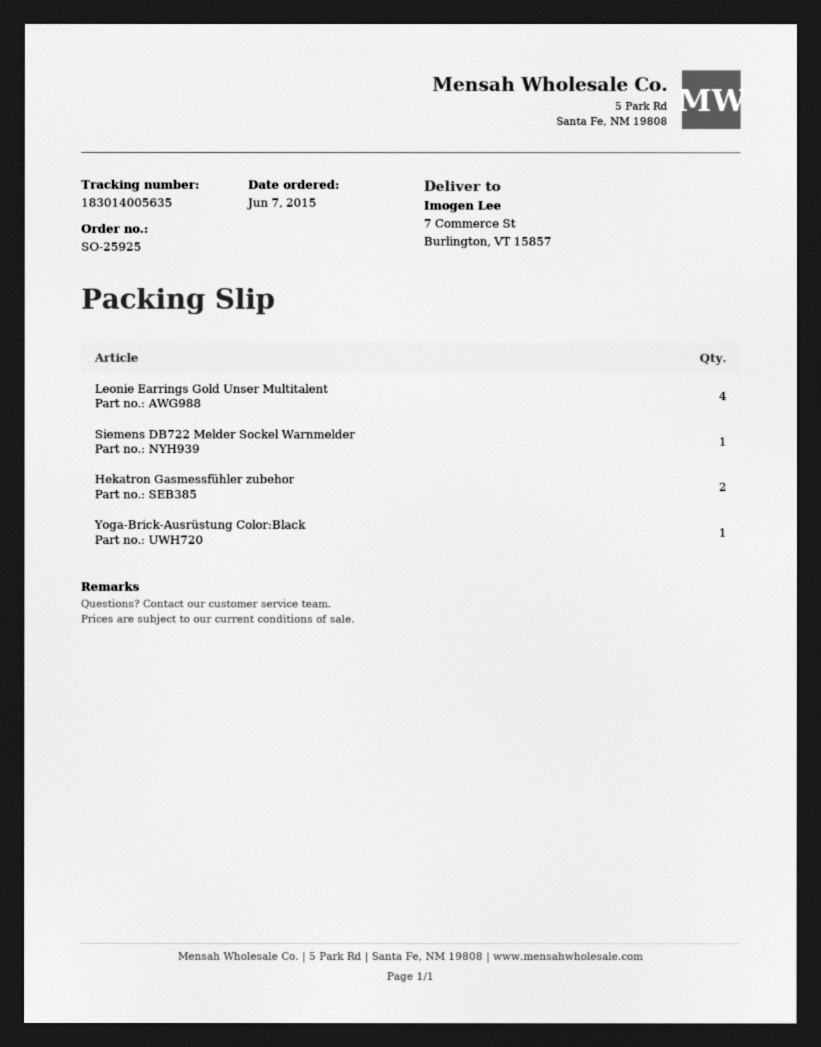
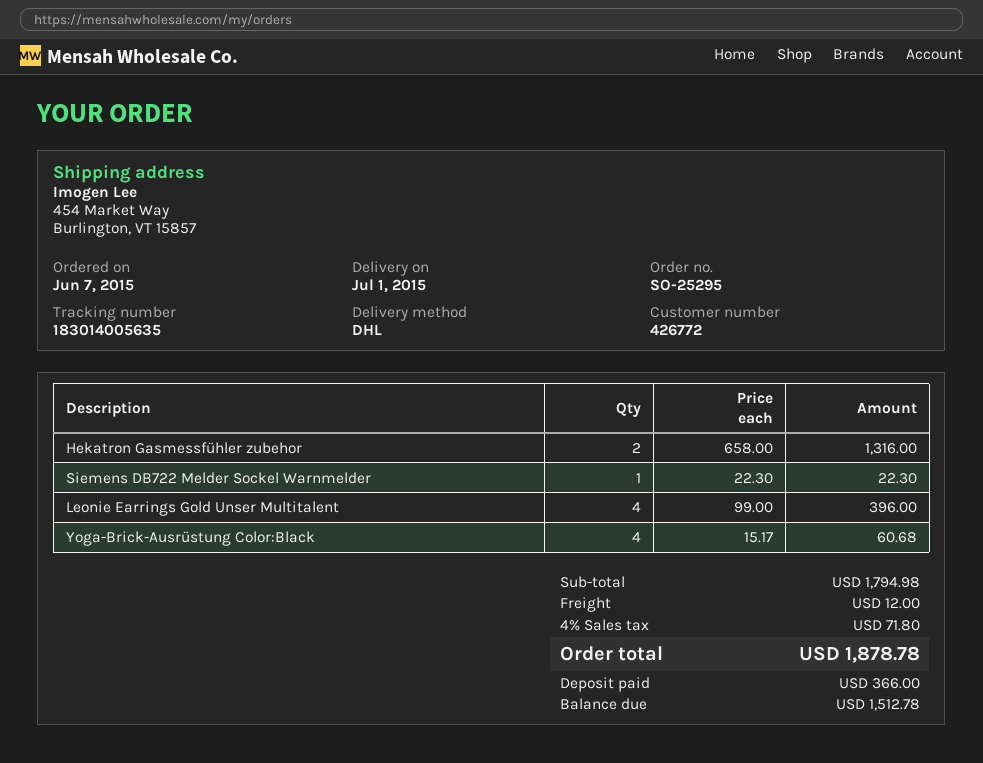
order number: SO-25925 -> SO-25295
ship to: 7 Commerce St, Burlington, VT 15857 -> 454 Market Way, Burlington, VT 15857
Yoga-Brick-Ausrüstung Color:Black: 1 -> 4

